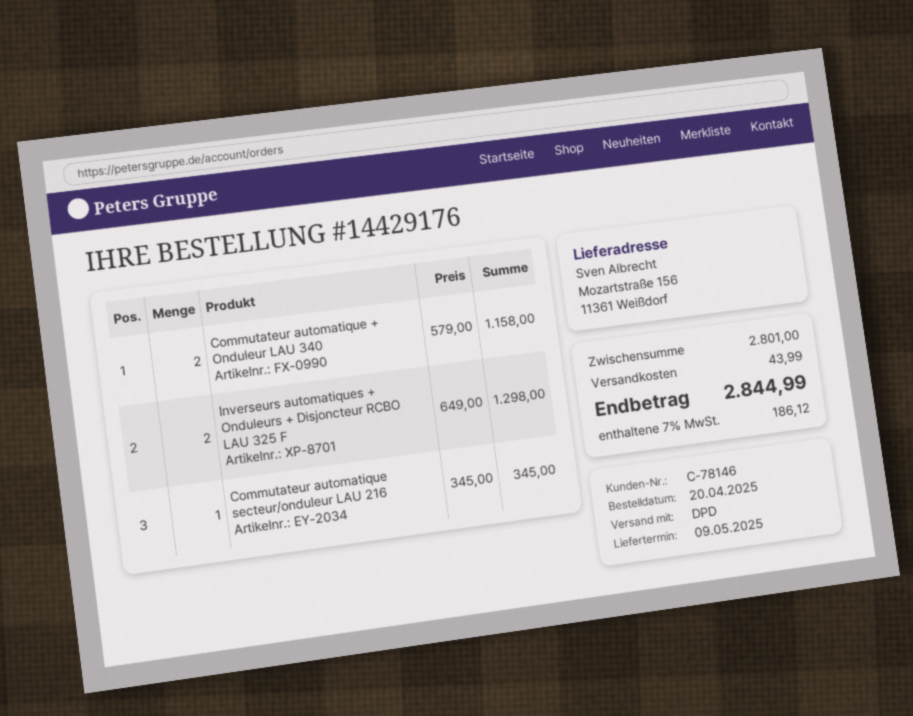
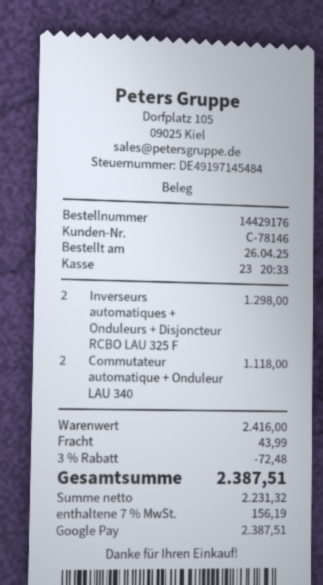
order date: 2025-04-20 -> 2025-04-26
Commutateur automatique + Onduleur LAU 340: 2 for 1158.00 -> 2 for 1118.00
Commutateur automatique secteur/onduleur LAU 216: 1 for 345.00 -> none
subtotal: 2801.00 -> 2416.00
discount: none -> 3% = 72.48
tax: 7% = 186.12 -> 7% = 156.19
total: 2844.99 -> 2387.51

